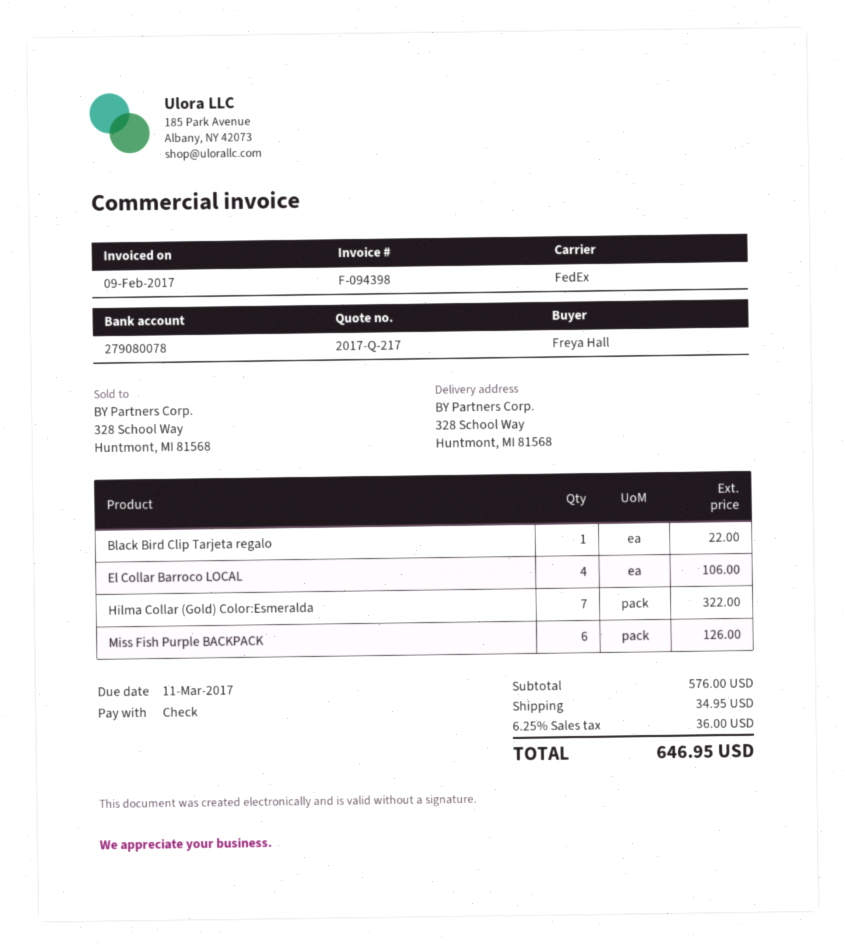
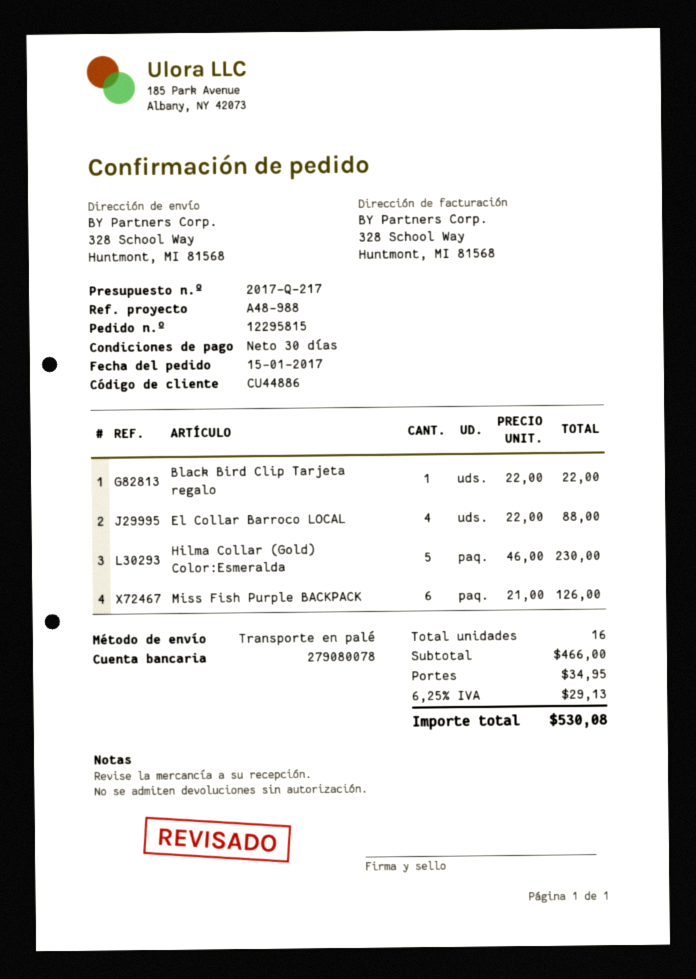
shipping method: FedEx -> pallet freight
El Collar Barroco LOCAL: 4 for 106.00 -> 4 for 88.00
Hilma Collar (Gold) Color:Esmeralda: 7 for 322.00 -> 5 for 230.00
subtotal: 576.00 -> 466.00
tax: 6.25% = 36.00 -> 6.25% = 29.13
total: 646.95 -> 530.08

